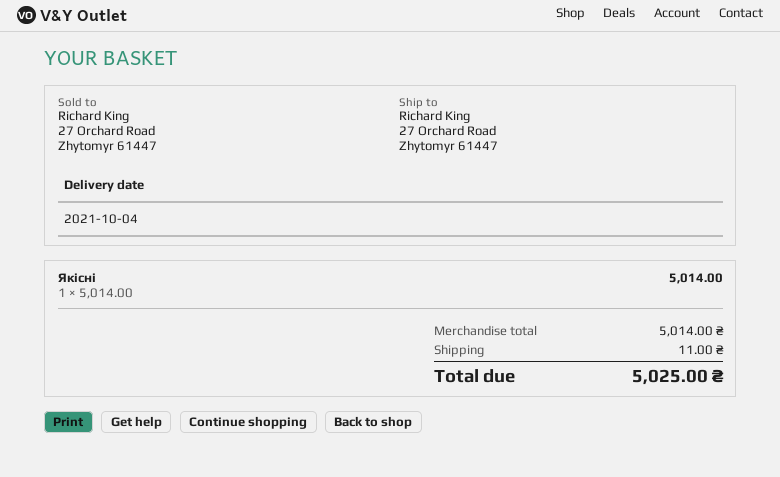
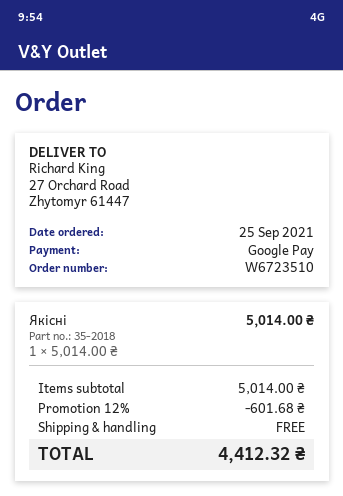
discount: none -> 12% = 601.68
shipping: 11.00 -> 0.00
total: 5025.00 -> 4412.32

